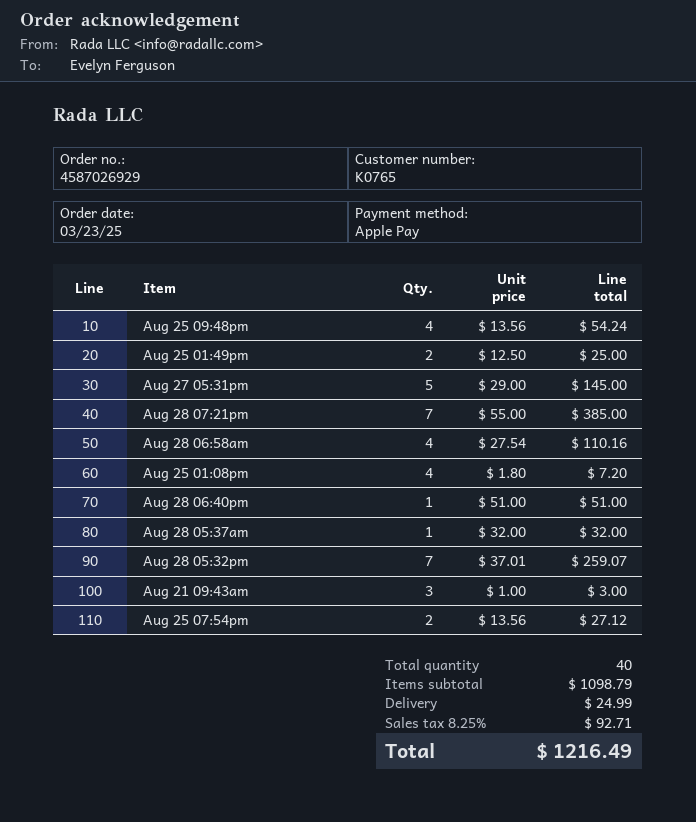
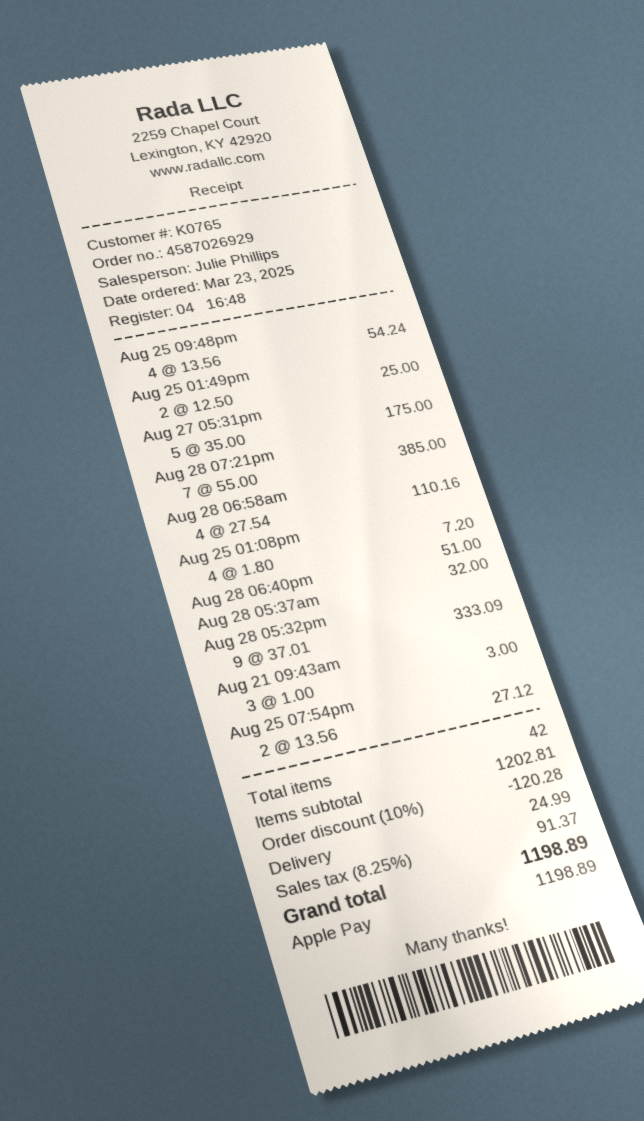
Aug 27 05:31pm: 5 x 29.00 = 145.00 -> 5 x 35.00 = 175.00
Aug 28 05:32pm: 7 x 37.01 = 259.07 -> 9 x 37.01 = 333.09
total quantity: 40 -> 42
subtotal: 1098.79 -> 1202.81
discount: none -> 10% = 120.28
tax: 8.25% = 92.71 -> 8.25% = 91.37
total: 1216.49 -> 1198.89

